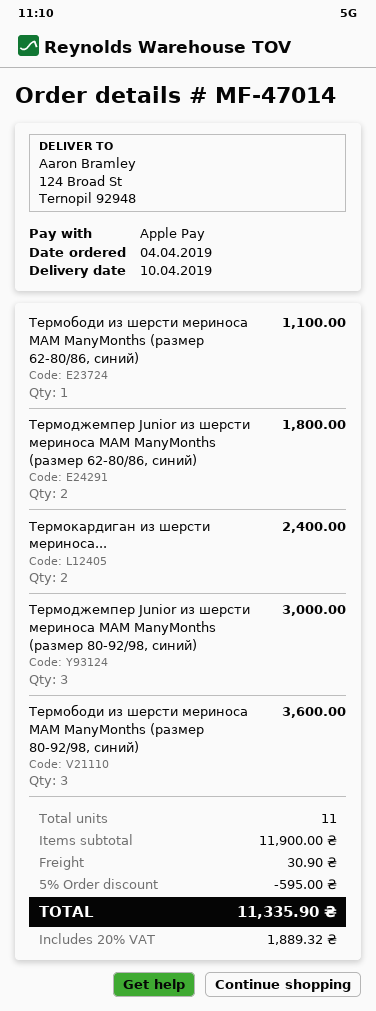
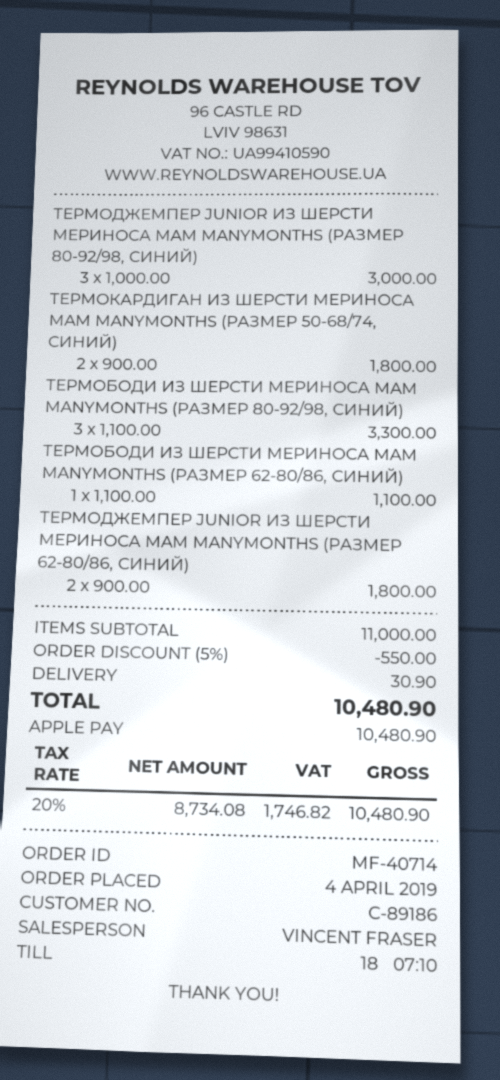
order number: MF-47014 -> MF-40714
Термокардиган из шерсти мериноса...: 2 for 2400.00 -> 2 for 1800.00
Термободи из шерсти мериноса MAM ManyMonths (размер 80-92/98, синий): 3 for 3600.00 -> 3 for 3300.00
subtotal: 11900.00 -> 11000.00
discount: 5% = 595.00 -> 5% = 550.00
tax: 20% = 1889.32 -> 20% = 1746.82
total: 11335.90 -> 10480.90

